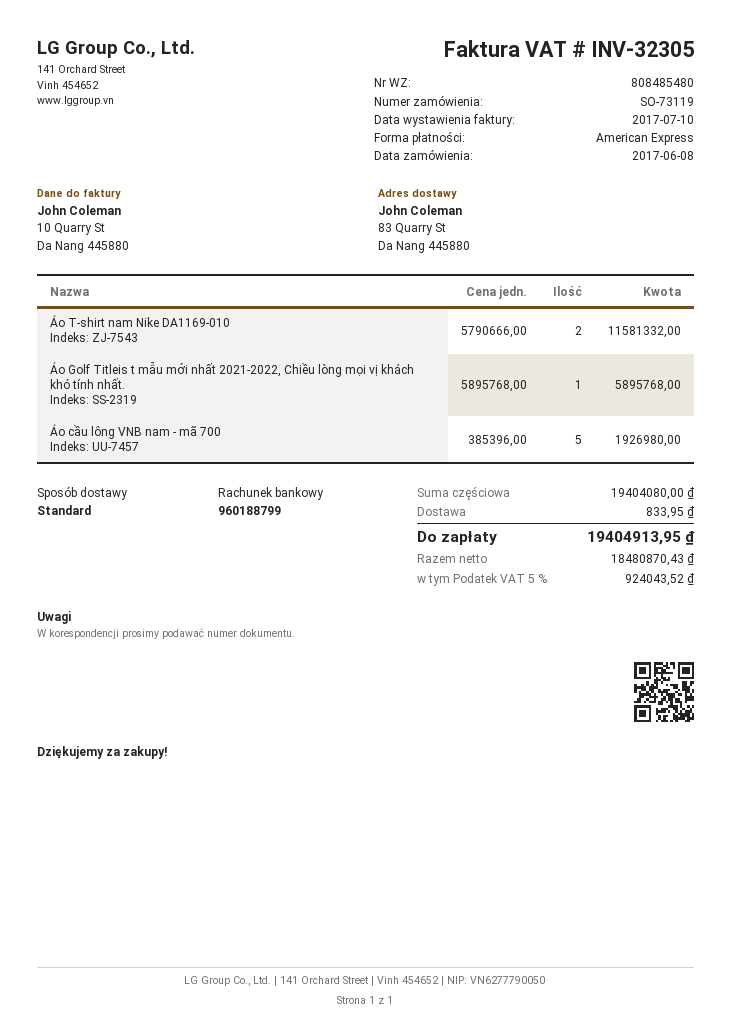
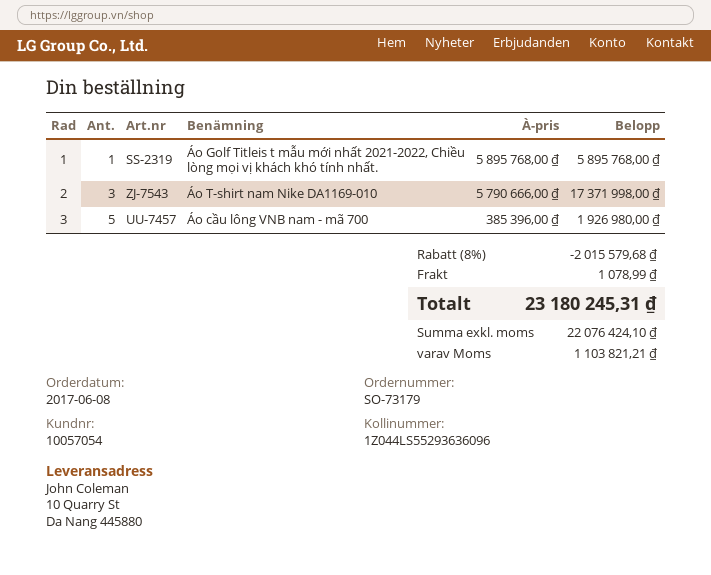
order number: SO-73119 -> SO-73179
ship to: 83 Quarry St, Da Nang 445880 -> 10 Quarry St, Da Nang 445880
Áo T-shirt nam Nike DA1169-010: 2 x 5790666.00 = 11581332.00 -> 3 x 5790666.00 = 17371998.00
discount: none -> 8% = 2015579.68
shipping: 833.95 -> 1078.99
net: 18480870.43 -> 22076424.10
tax: 924043.52 -> 1103821.21
total: 19404913.95 -> 23180245.31

